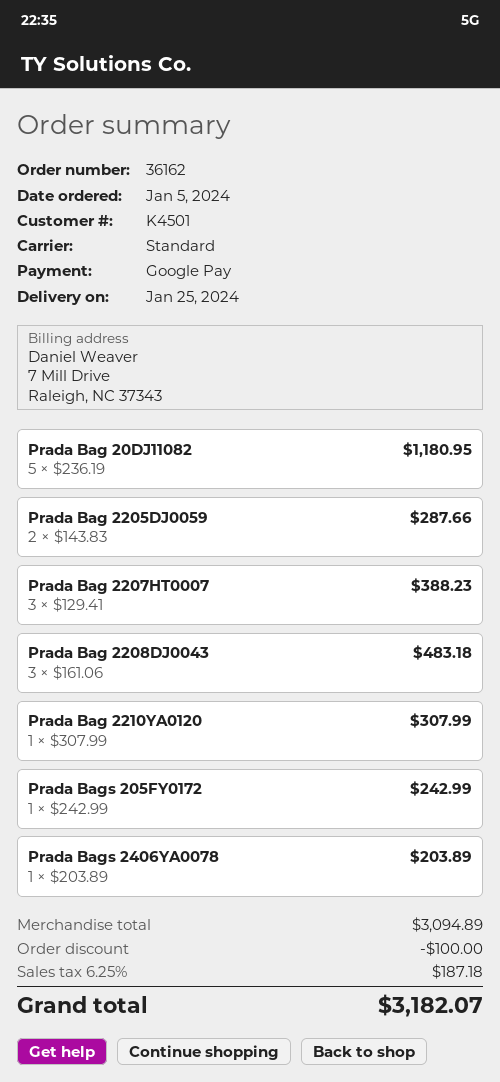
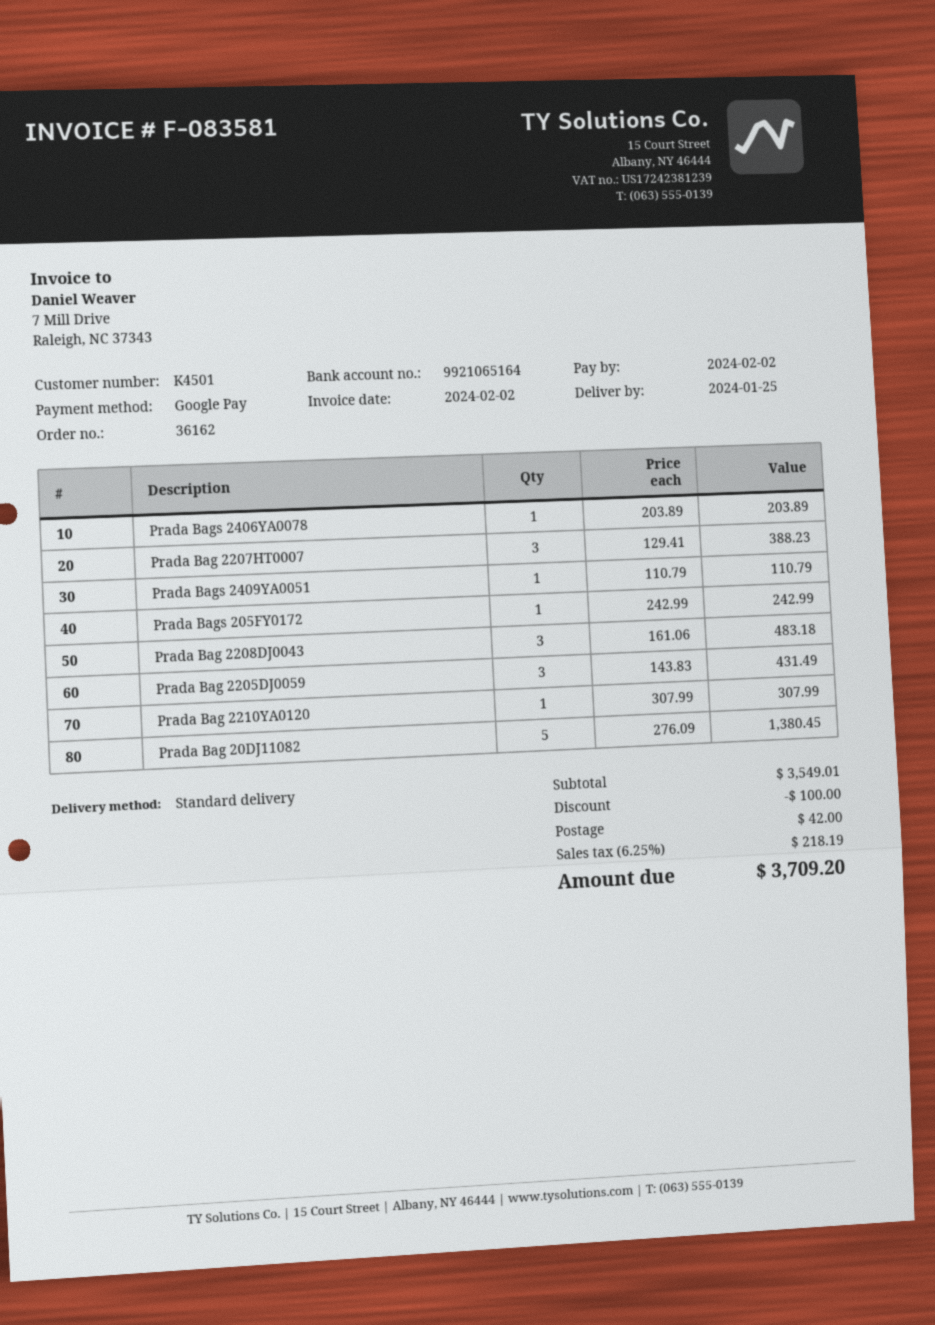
Prada Bag 20DJ11082: 5 x 236.19 = 1180.95 -> 5 x 276.09 = 1380.45
Prada Bag 2205DJ0059: 2 x 143.83 = 287.66 -> 3 x 143.83 = 431.49
Prada Bags 2409YA0051: none -> 1 x 110.79 = 110.79
subtotal: 3094.89 -> 3549.01
shipping: none -> 42.00
tax: 6.25% = 187.18 -> 6.25% = 218.19
total: 3182.07 -> 3709.20

